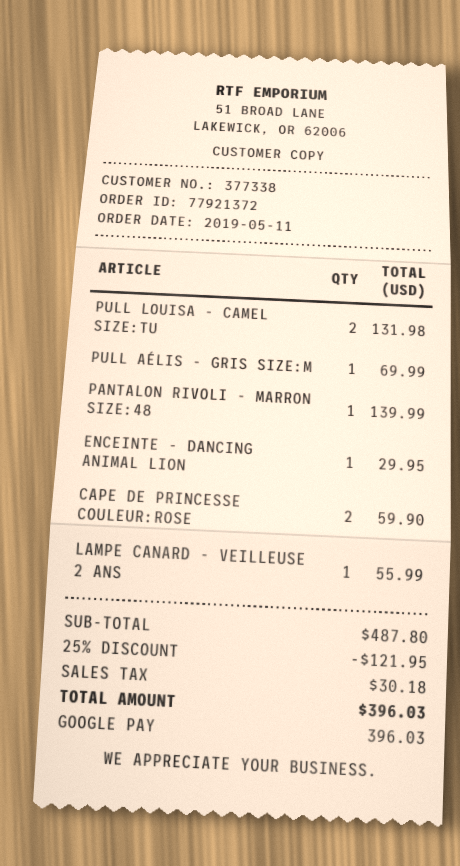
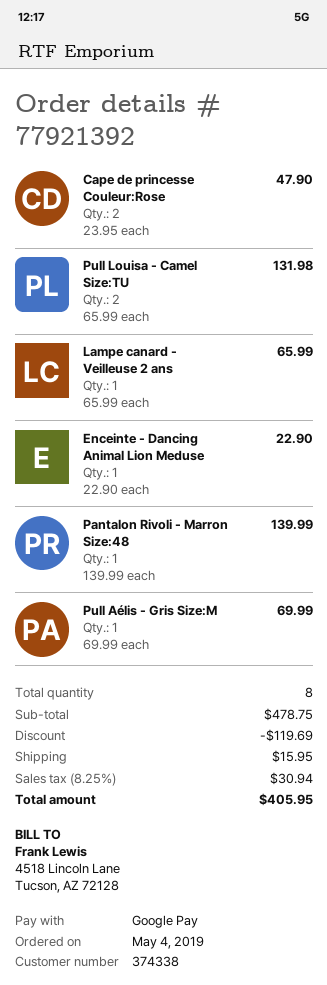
order number: 77921372 -> 77921392
order date: 2019-05-11 -> 2019-05-04
customer number: 377338 -> 374338
ENCEINTE - DANCING ANIMAL LION: 1 for 29.95 -> 1 for 22.90
CAPE DE PRINCESSE COULEUR:ROSE: 2 for 59.90 -> 2 for 47.90
LAMPE CANARD - VEILLEUSE 2 ANS: 1 for 55.99 -> 1 for 65.99
subtotal: 487.80 -> 478.75
discount: 121.95 -> 119.69
shipping: none -> 15.95
tax: 30.18 -> 30.94
total: 396.03 -> 405.95

